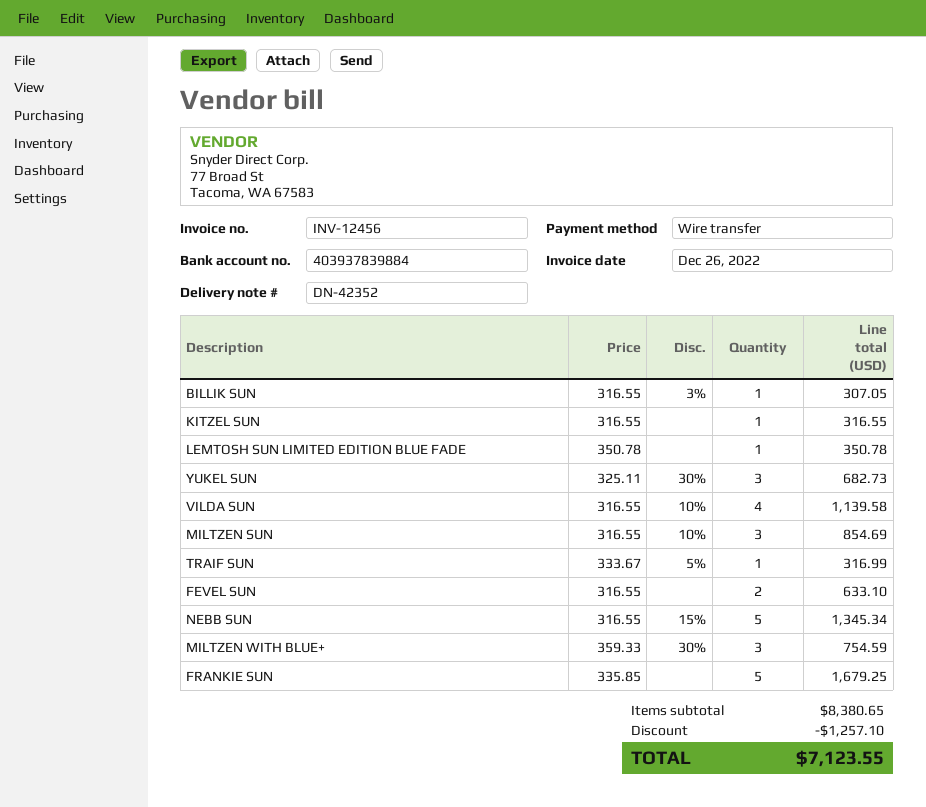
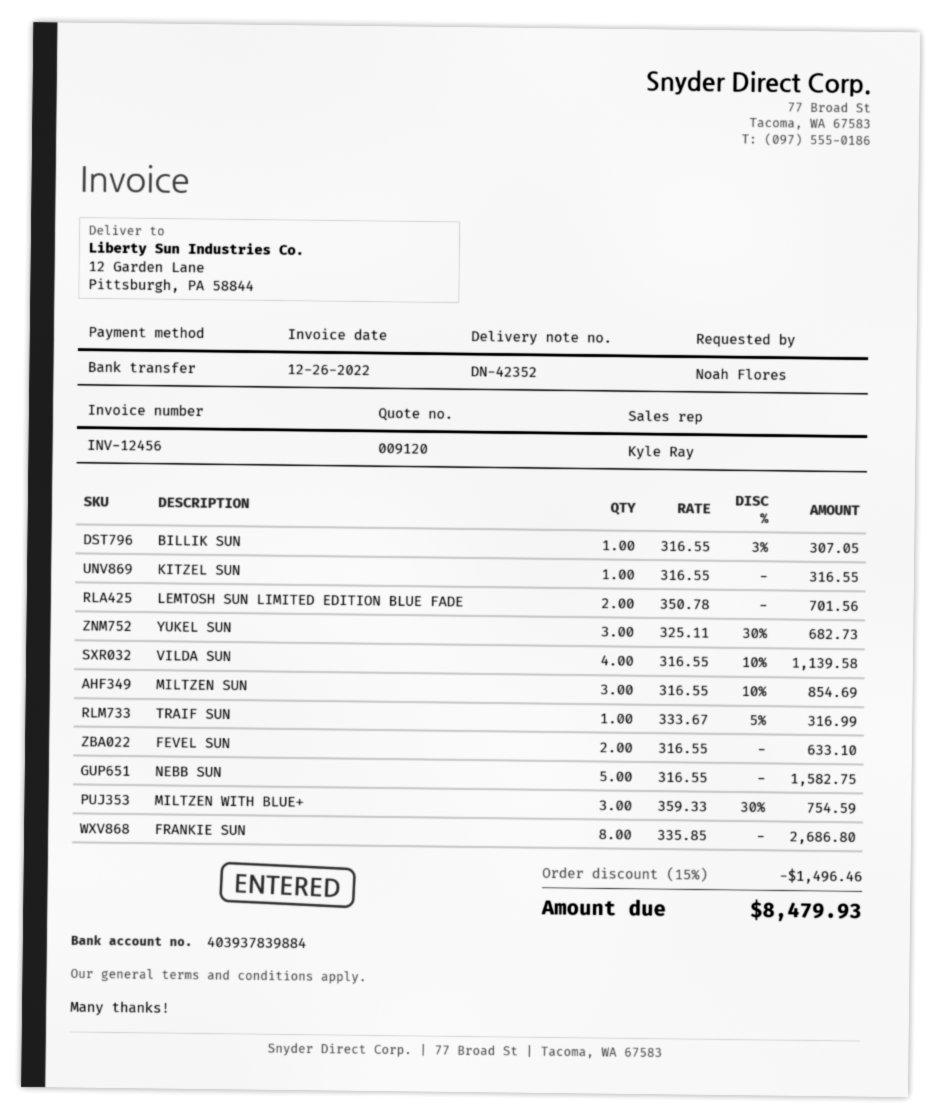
LEMTOSH SUN LIMITED EDITION BLUE FADE: 1 x 350.78 = 350.78 -> 2 x 350.78 = 701.56
NEBB SUN: 5 x 316.55 - 15% = 1345.34 -> 5 x 316.55 = 1582.75
FRANKIE SUN: 5 x 335.85 = 1679.25 -> 8 x 335.85 = 2686.80
discount: 1257.10 -> 1496.46
total: 7123.55 -> 8479.93

